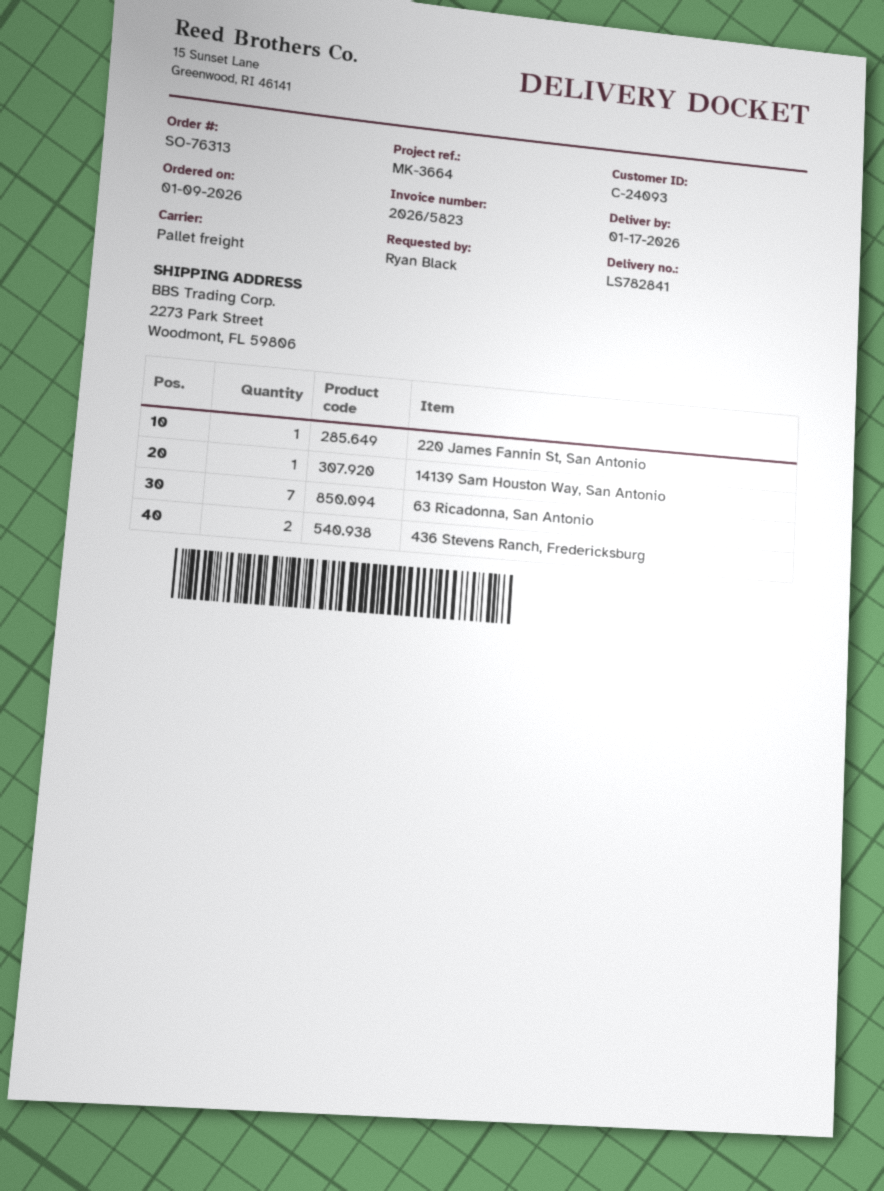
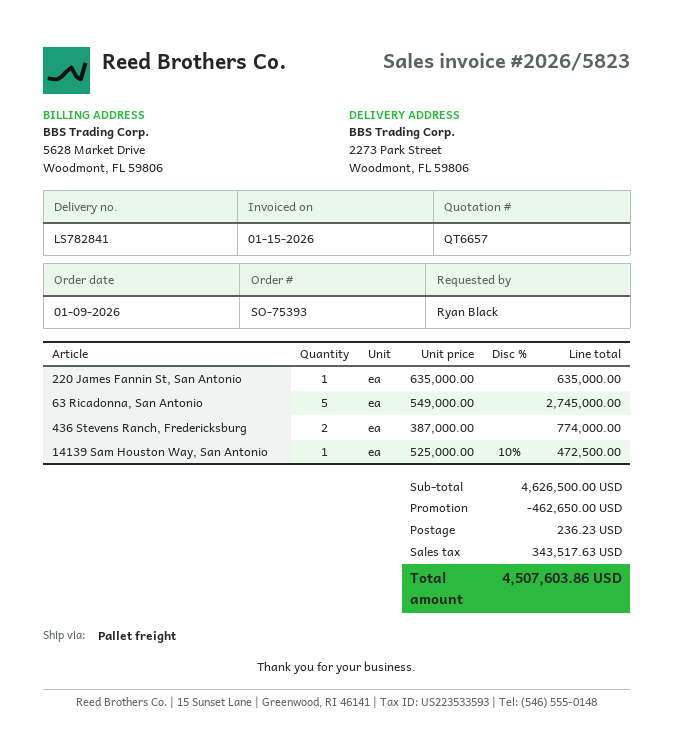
order number: SO-76313 -> SO-75393
63 Ricadonna, San Antonio: 7 -> 5

